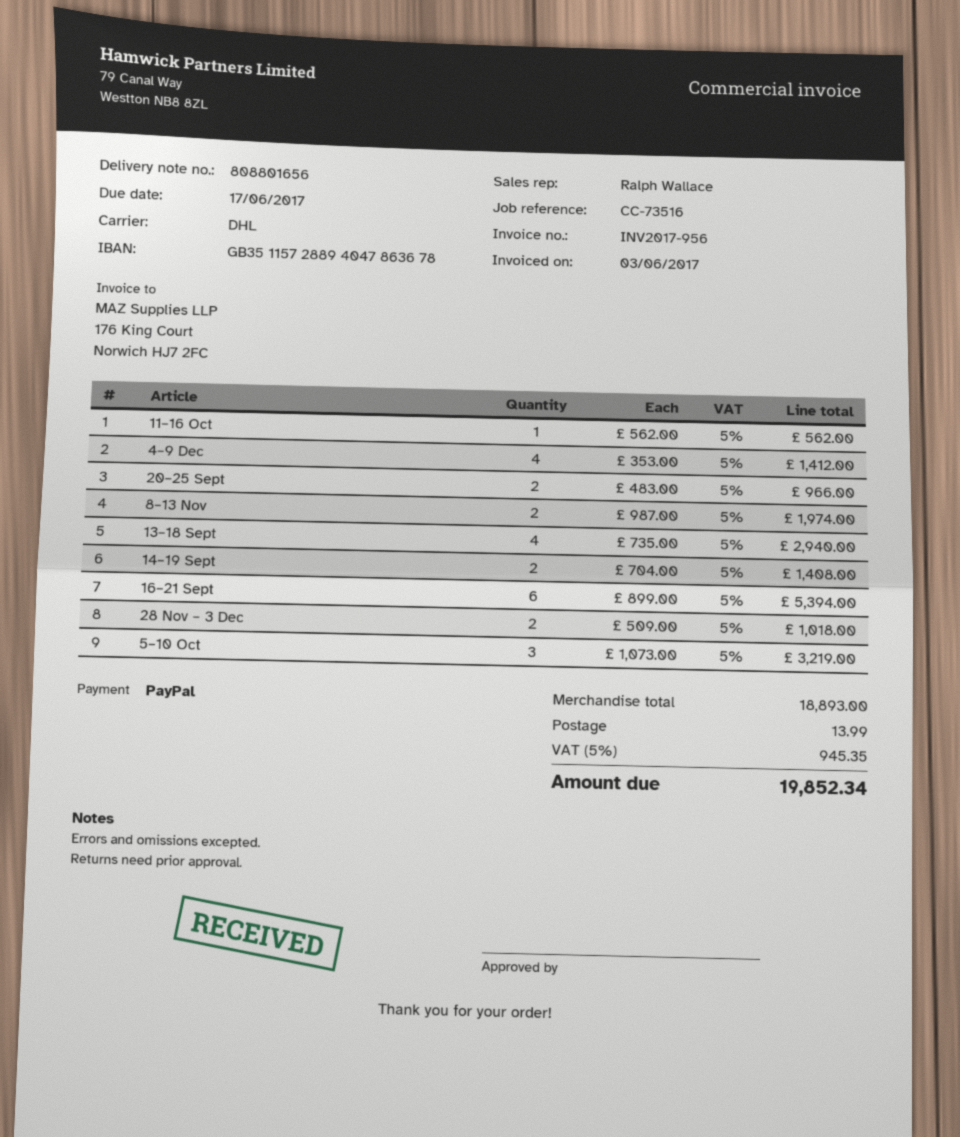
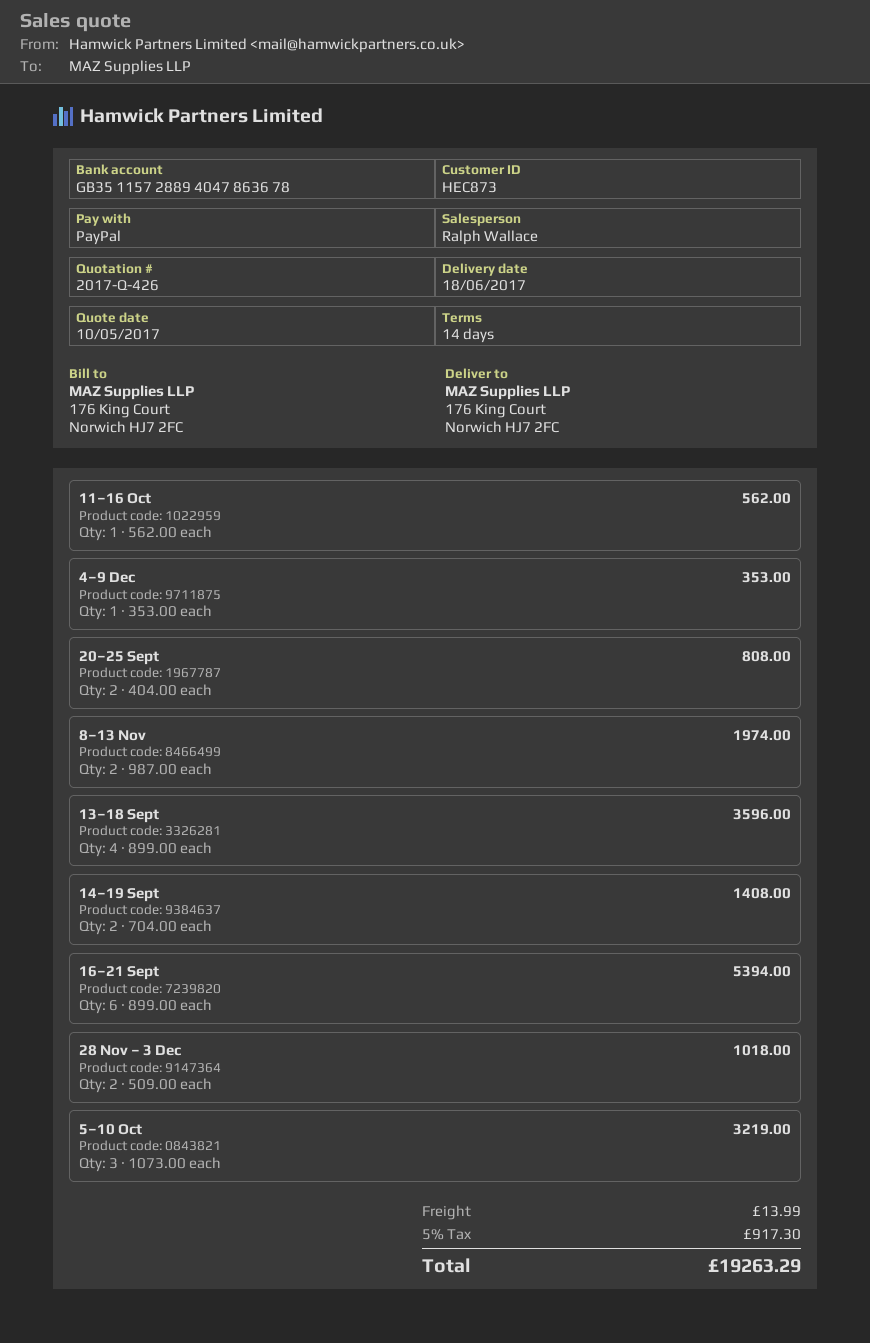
4–9 Dec: 4 x 353.00 = 1412.00 -> 1 x 353.00 = 353.00
20–25 Sept: 2 x 483.00 = 966.00 -> 2 x 404.00 = 808.00
13–18 Sept: 4 x 735.00 = 2940.00 -> 4 x 899.00 = 3596.00
tax: 5% = 945.35 -> 5% = 917.30
total: 19852.34 -> 19263.29

